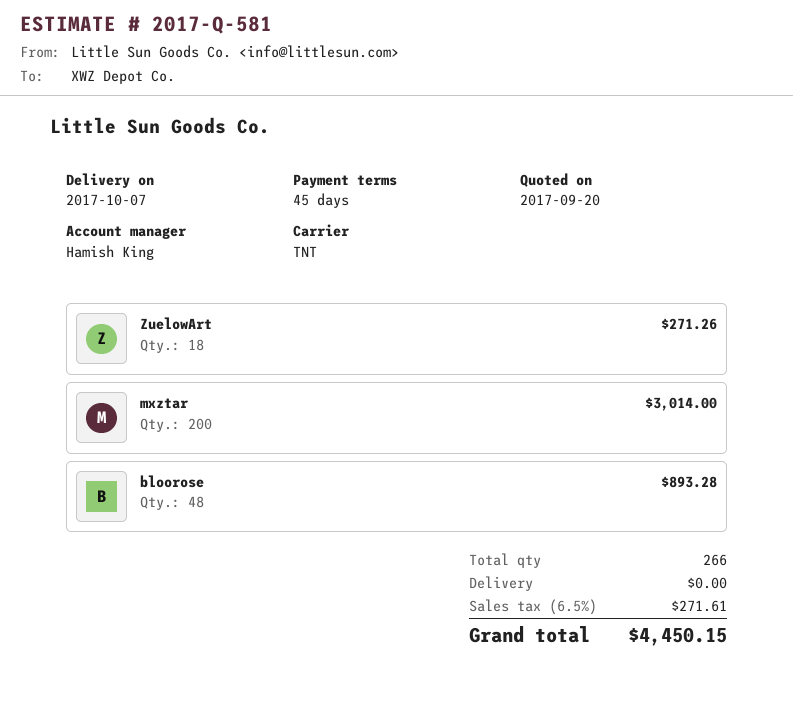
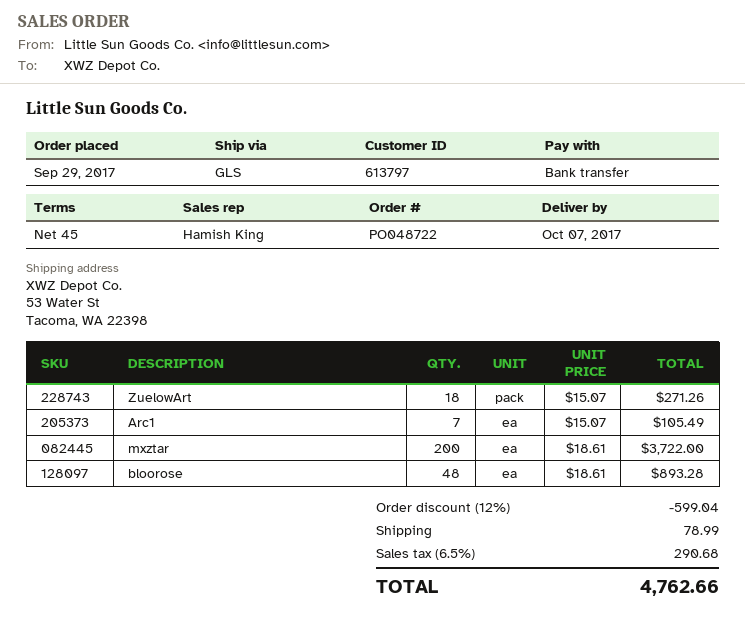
shipping method: TNT -> GLS
mxztar: 200 for 3014.00 -> 200 for 3722.00
Arc1: none -> 7 for 105.49
discount: none -> 12% = 599.04
shipping: 0.00 -> 78.99
tax: 6.5% = 271.61 -> 6.5% = 290.68
total: 4450.15 -> 4762.66

